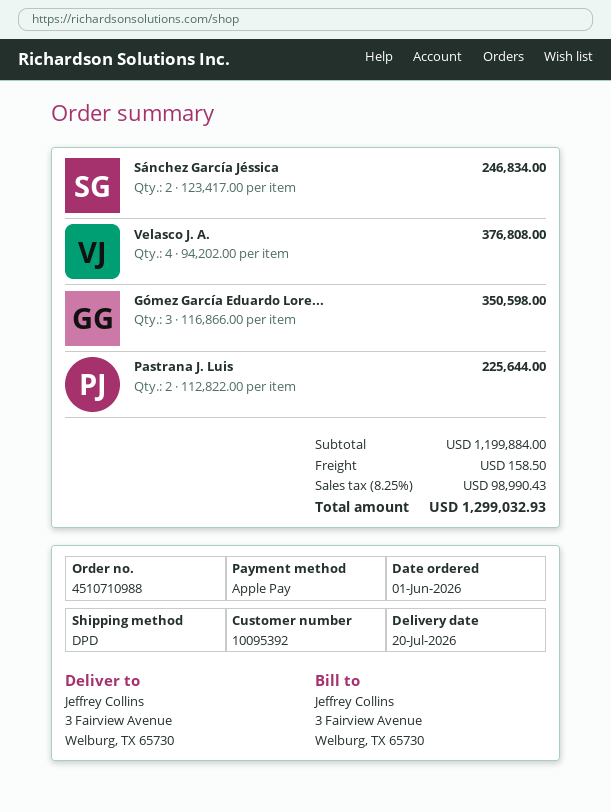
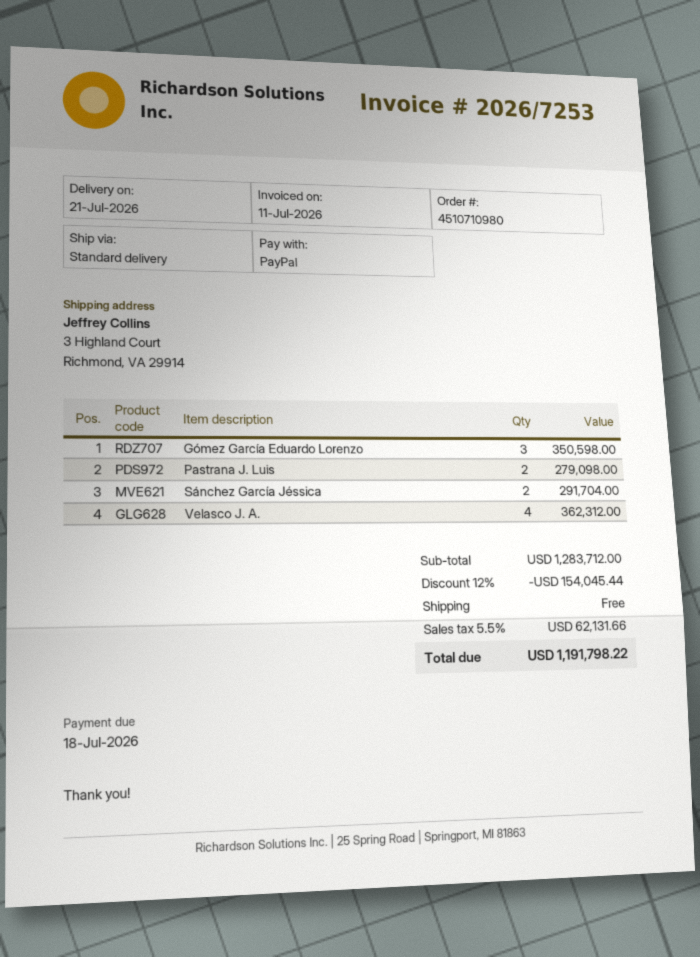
order number: 4510710988 -> 4510710980
delivery date: 2026-07-20 -> 2026-07-21
payment method: Apple Pay -> PayPal
shipping method: DPD -> standard
ship to: 3 Fairview Avenue, Welburg, TX 65730 -> 3 Highland Court, Richmond, VA 29914
Sánchez García Jéssica: 2 for 246834.00 -> 2 for 291704.00
Velasco J. A.: 4 for 376808.00 -> 4 for 362312.00
Pastrana J. Luis: 2 for 225644.00 -> 2 for 279098.00
subtotal: 1199884.00 -> 1283712.00
discount: none -> 12% = 154045.44
shipping: 158.50 -> 0.00
tax: 8.25% = 98990.43 -> 5.5% = 62131.66
total: 1299032.93 -> 1191798.22

